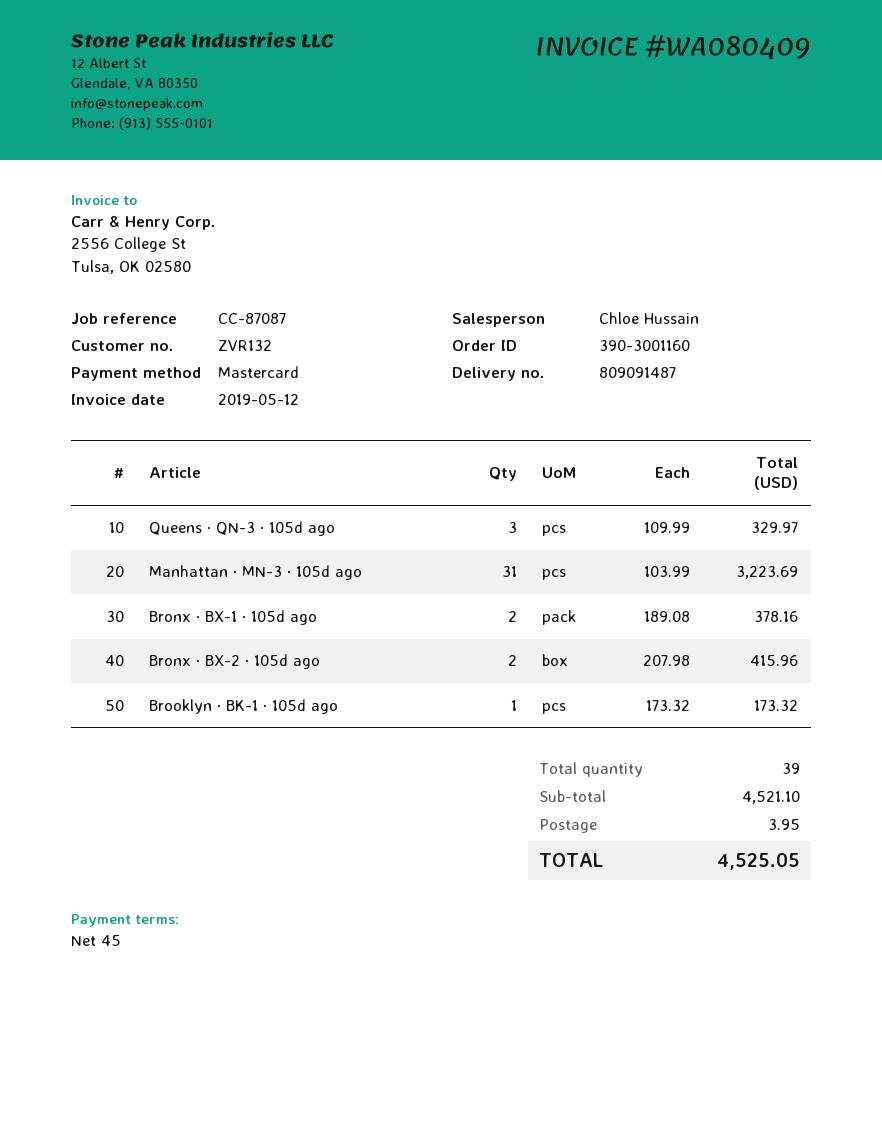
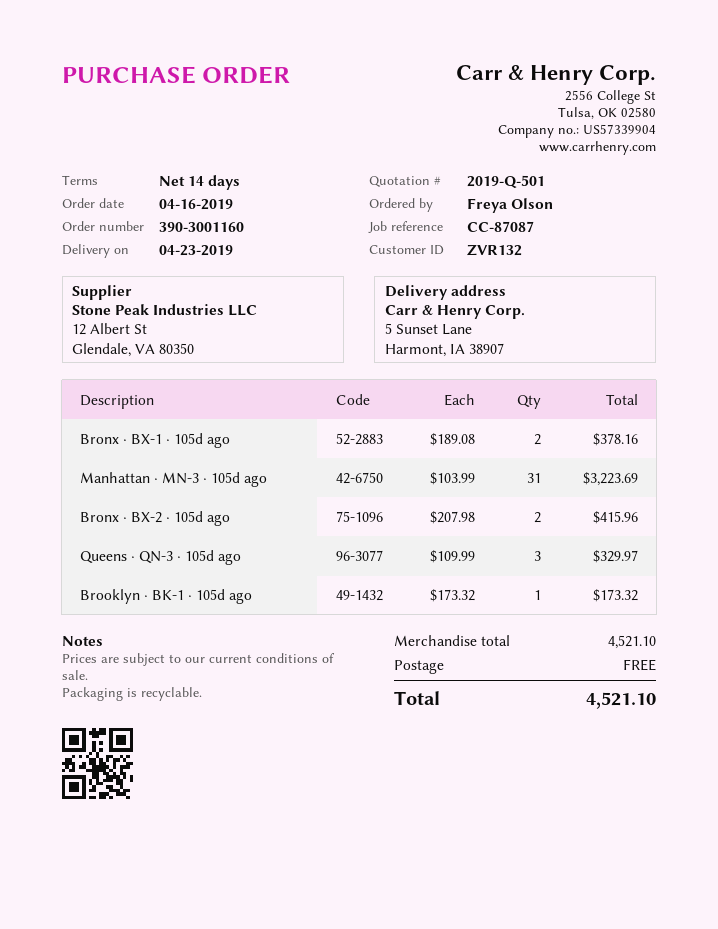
payment terms: 45 days -> 14 days
shipping: 3.95 -> 0.00
total: 4525.05 -> 4521.10

